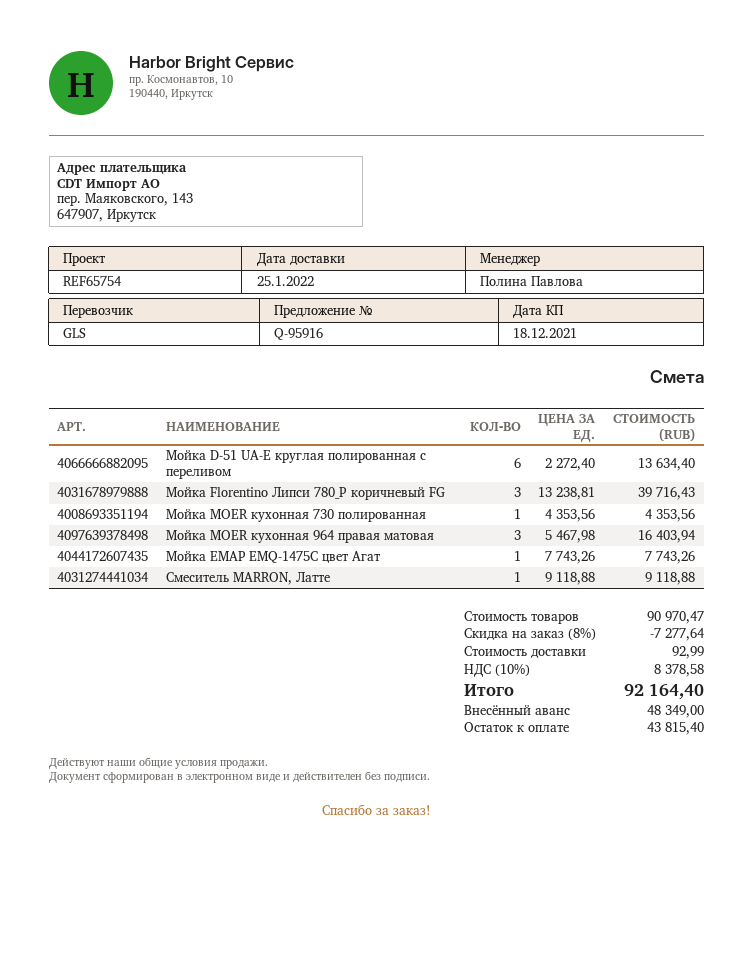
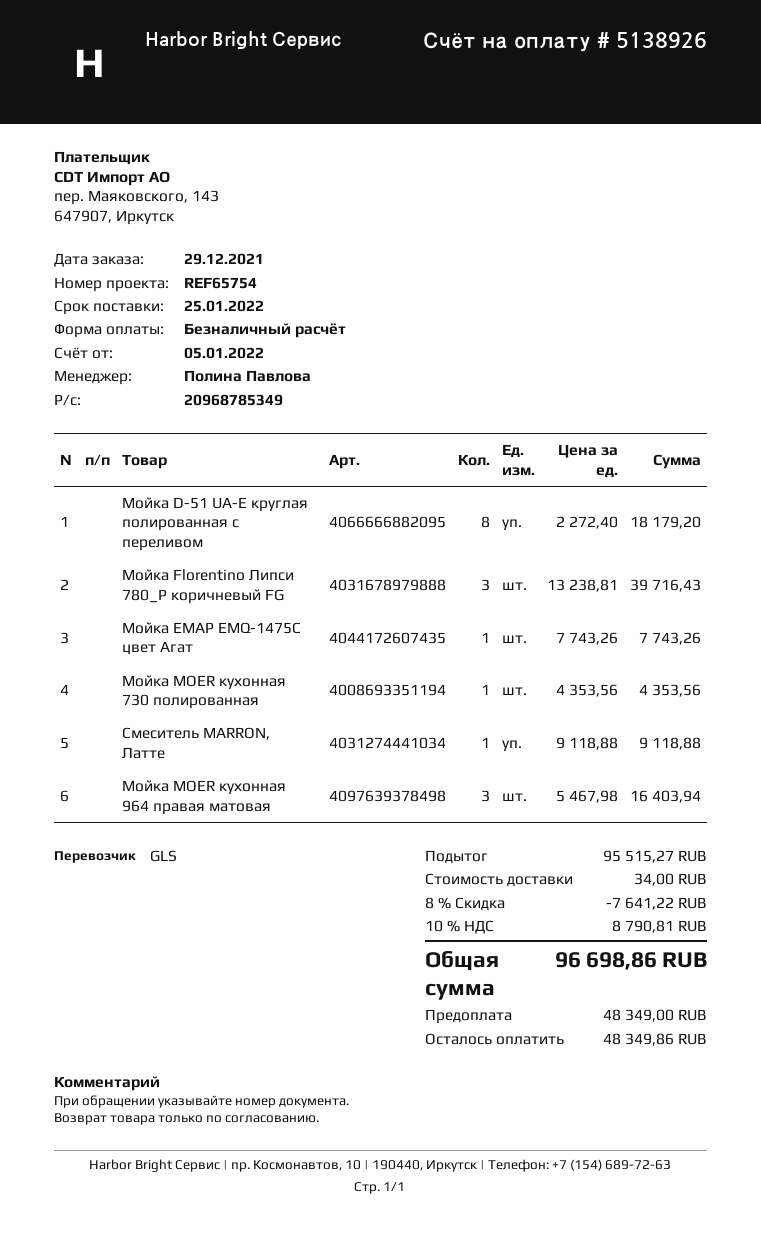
Мойка D-51 UA-E круглая полированная с переливом: 6 x 2272.40 = 13634.40 -> 8 x 2272.40 = 18179.20
subtotal: 90970.47 -> 95515.27
discount: 8% = 7277.64 -> 8% = 7641.22
shipping: 92.99 -> 34.00
tax: 10% = 8378.58 -> 10% = 8790.81
total: 92164.40 -> 96698.86
balance: 43815.40 -> 48349.86

